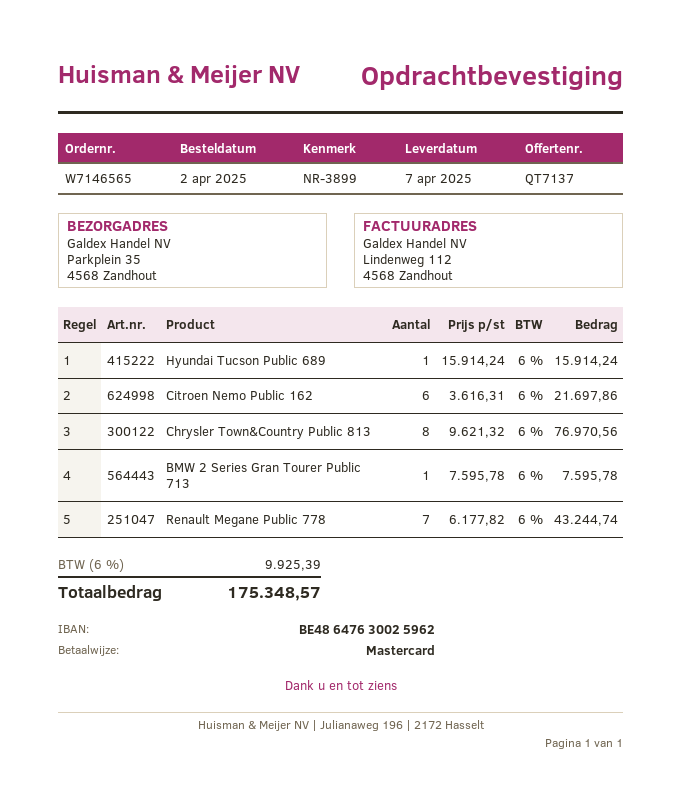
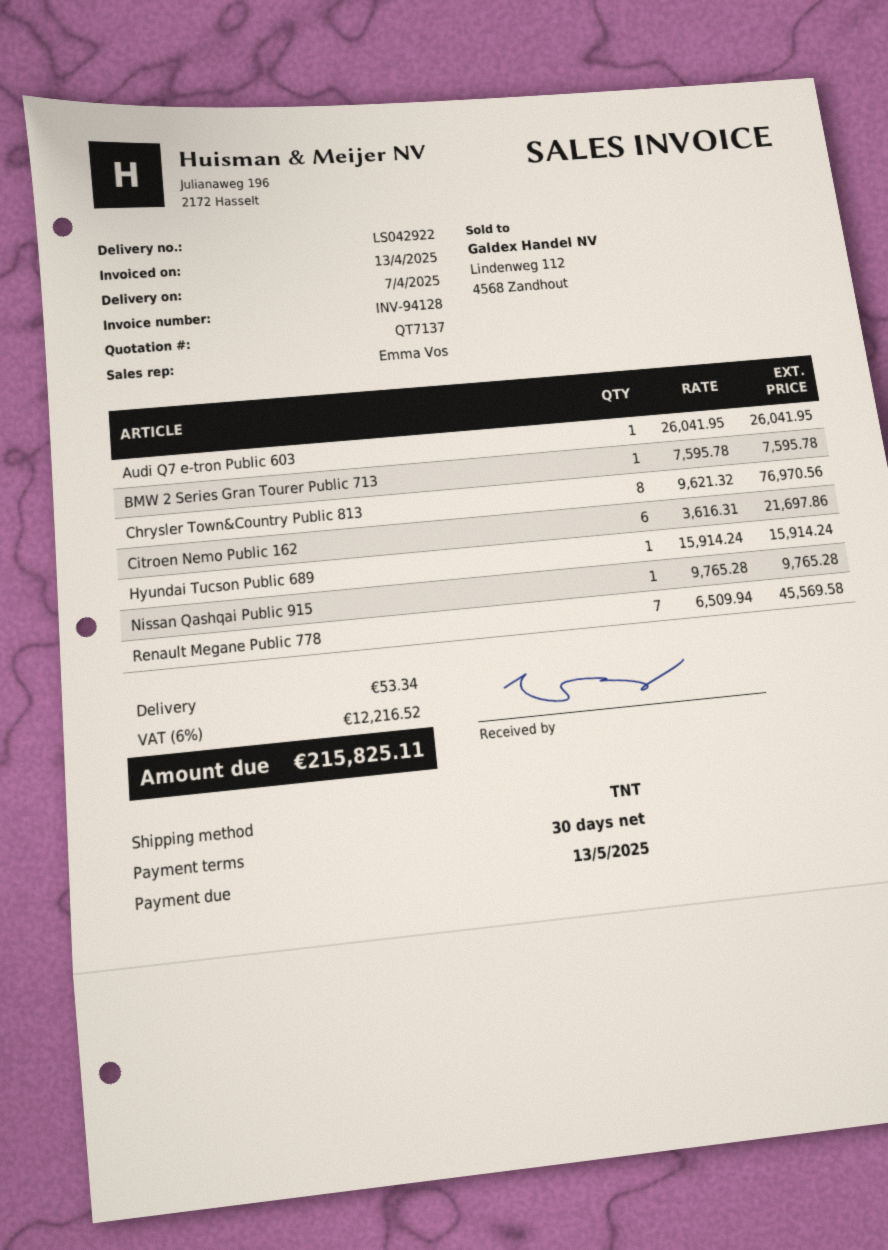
Renault Megane Public 778: 7 x 6177.82 = 43244.74 -> 7 x 6509.94 = 45569.58
Audi Q7 e-tron Public 603: none -> 1 x 26041.95 = 26041.95
Nissan Qashqai Public 915: none -> 1 x 9765.28 = 9765.28
shipping: none -> 53.34
tax: 6% = 9925.39 -> 6% = 12216.52
total: 175348.57 -> 215825.11

